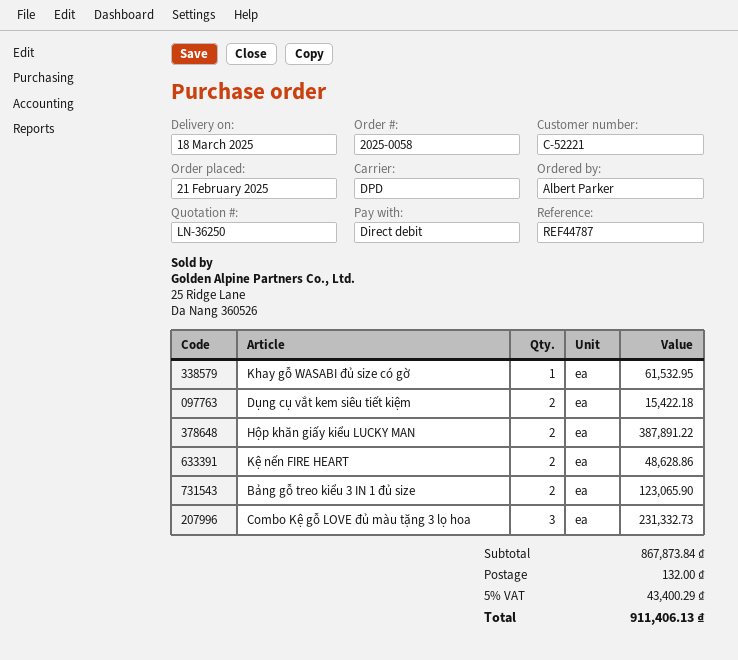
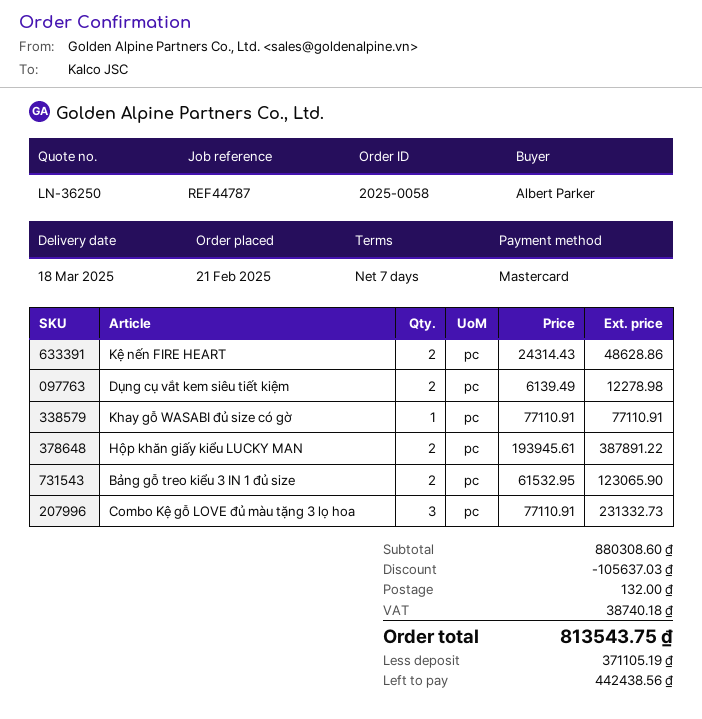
payment method: direct debit -> Mastercard
Khay gỗ WASABI đủ size có gờ: 1 for 61532.95 -> 1 for 77110.91
Dụng cụ vắt kem siêu tiết kiệm: 2 for 15422.18 -> 2 for 12278.98
subtotal: 867873.84 -> 880308.60
discount: none -> 105637.03
tax: 43400.29 -> 38740.18
total: 911406.13 -> 813543.75

